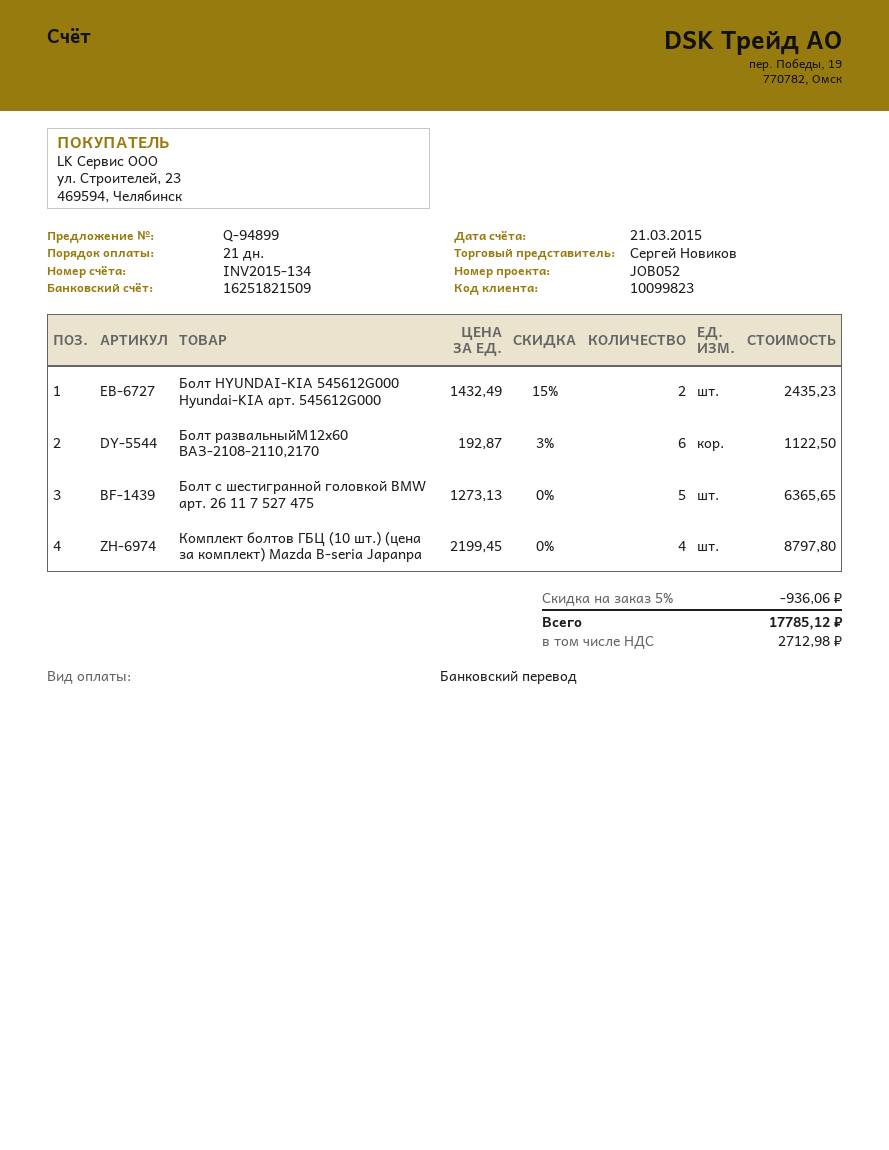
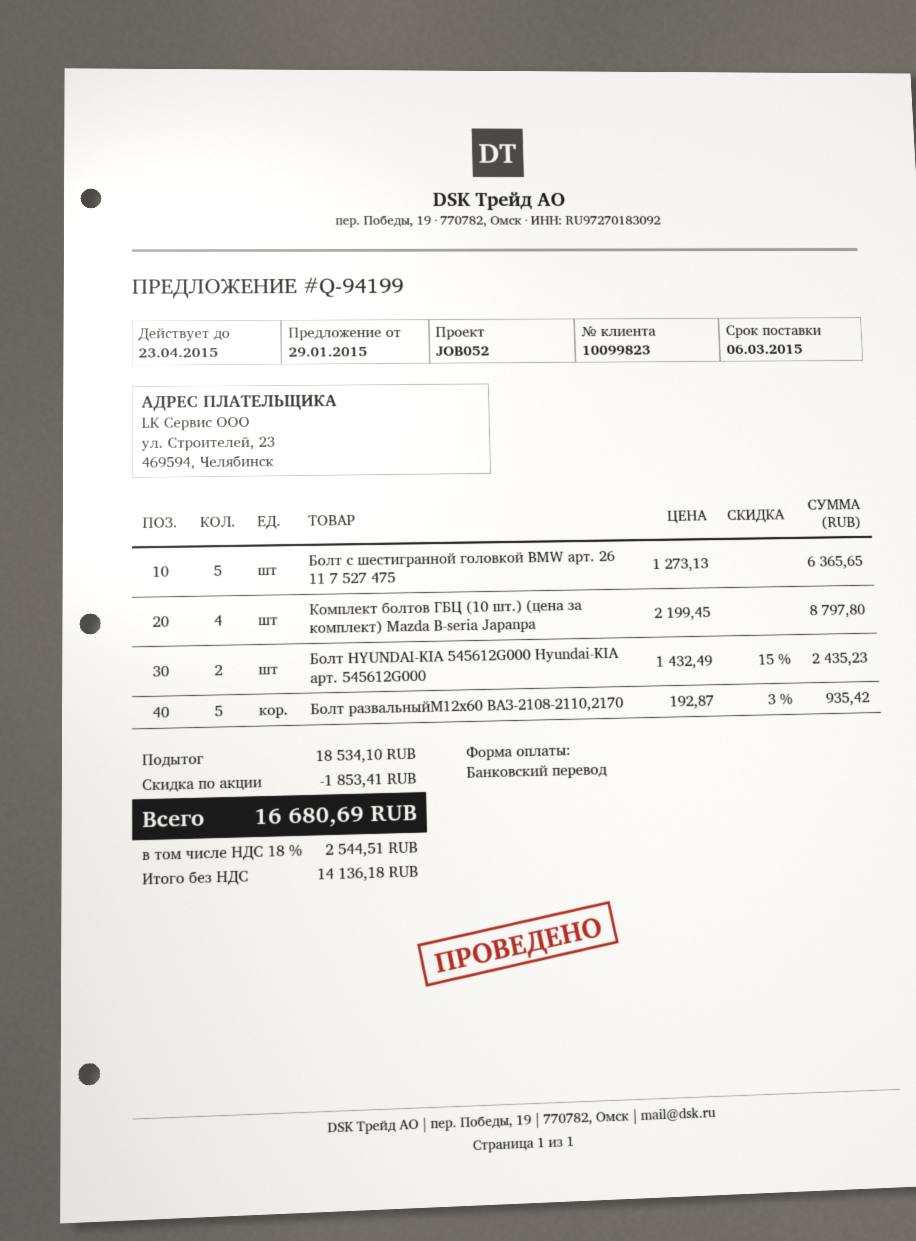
quote number: Q-94899 -> Q-94199
Болт развальныйМ12х60 ВАЗ-2108-2110,2170: 6 x 192.87 - 3% = 1122.50 -> 5 x 192.87 - 3% = 935.42
discount: 936.06 -> 1853.41
tax: 2712.98 -> 2544.51
total: 17785.12 -> 16680.69

